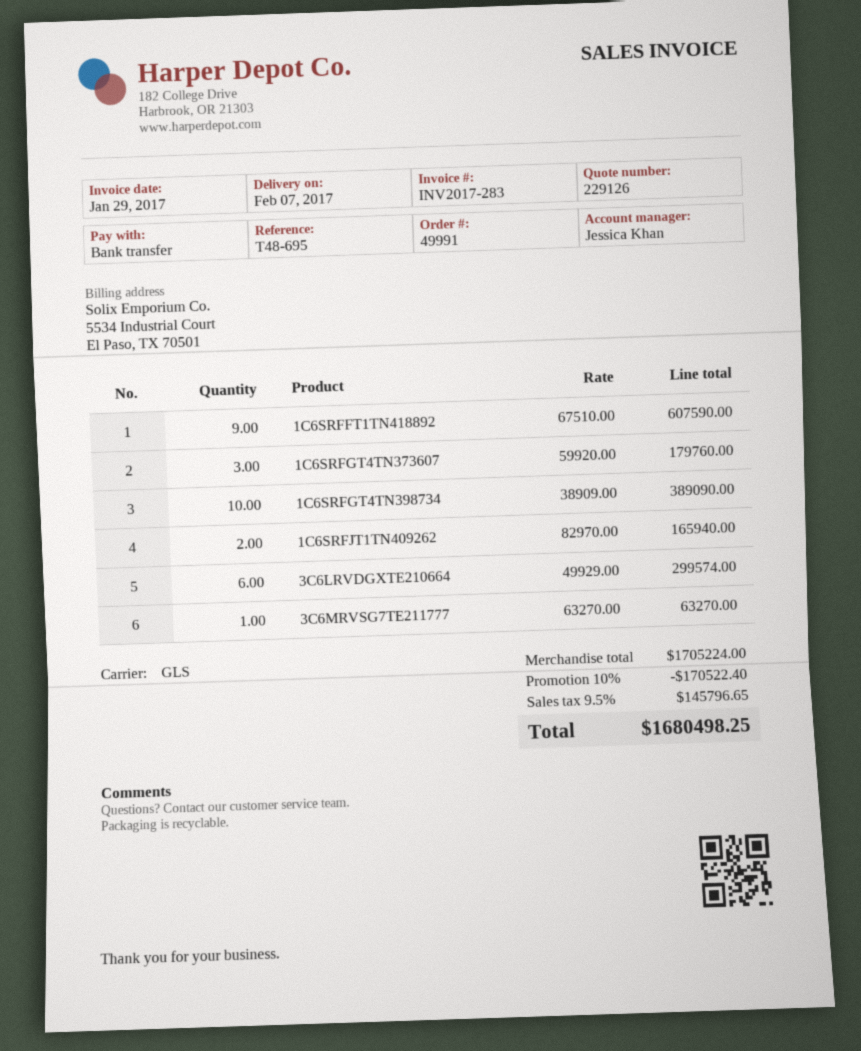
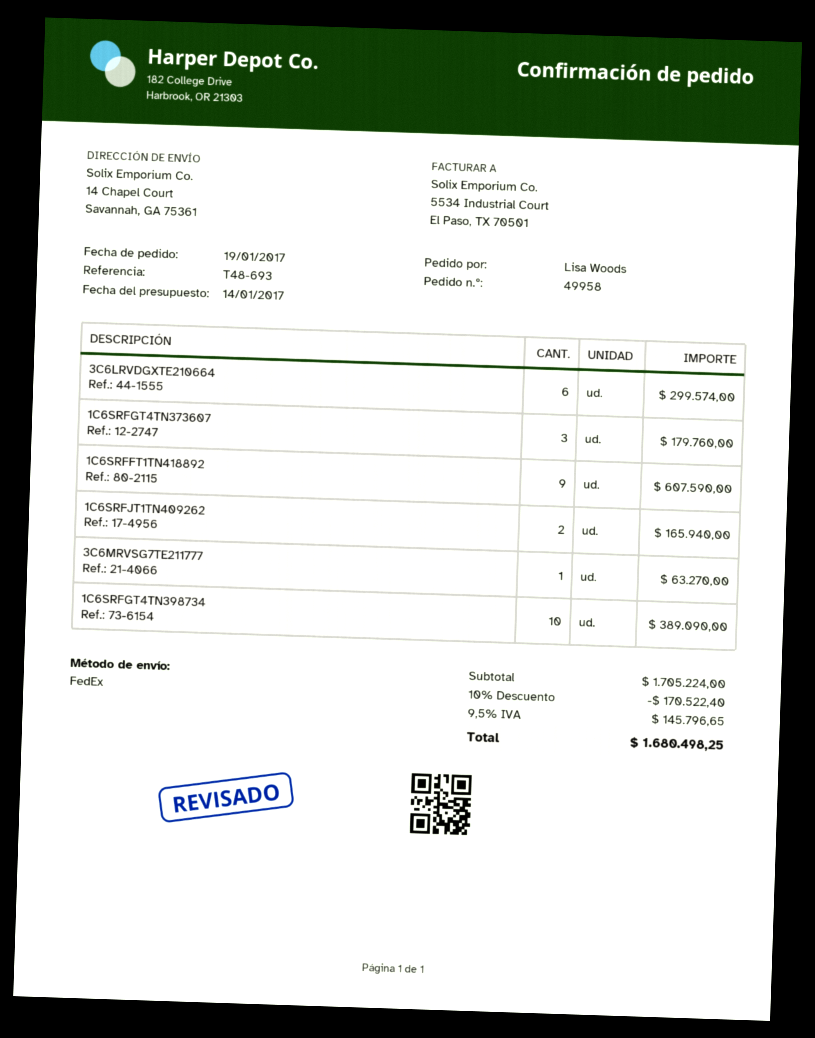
order number: 49991 -> 49958
reference: T48-695 -> T48-693
shipping method: GLS -> FedEx

